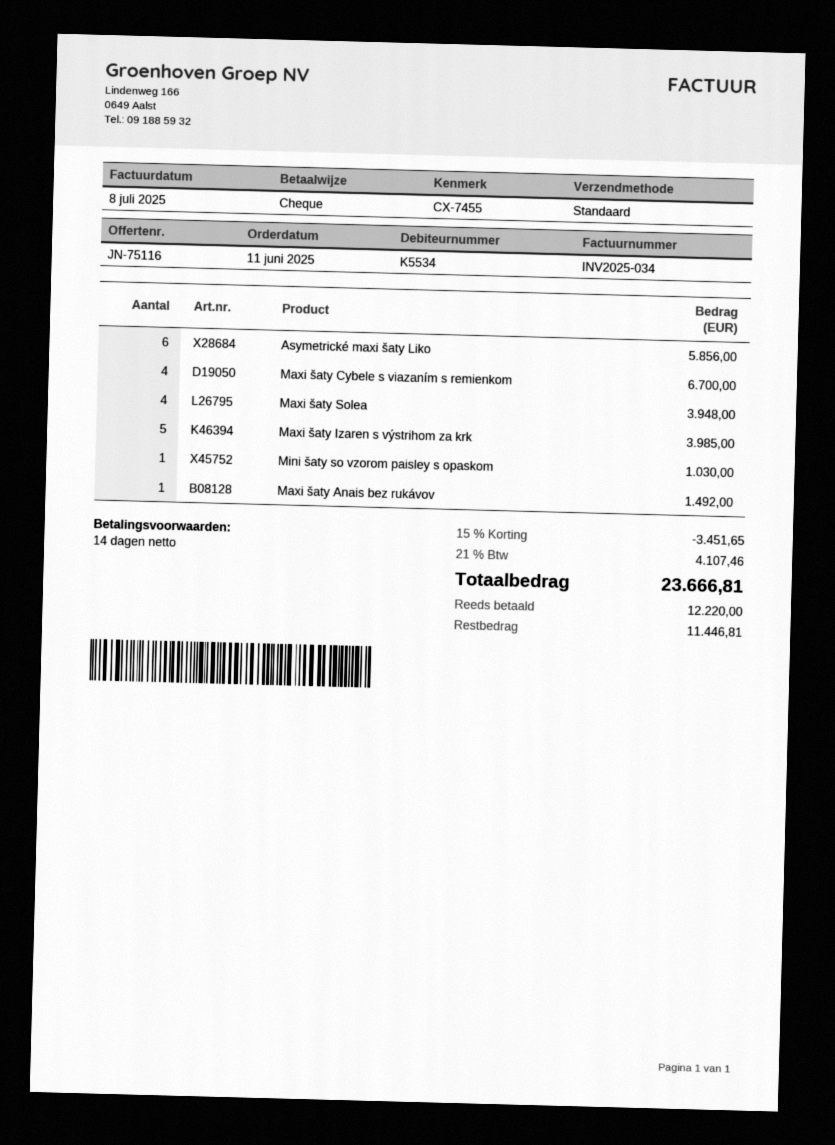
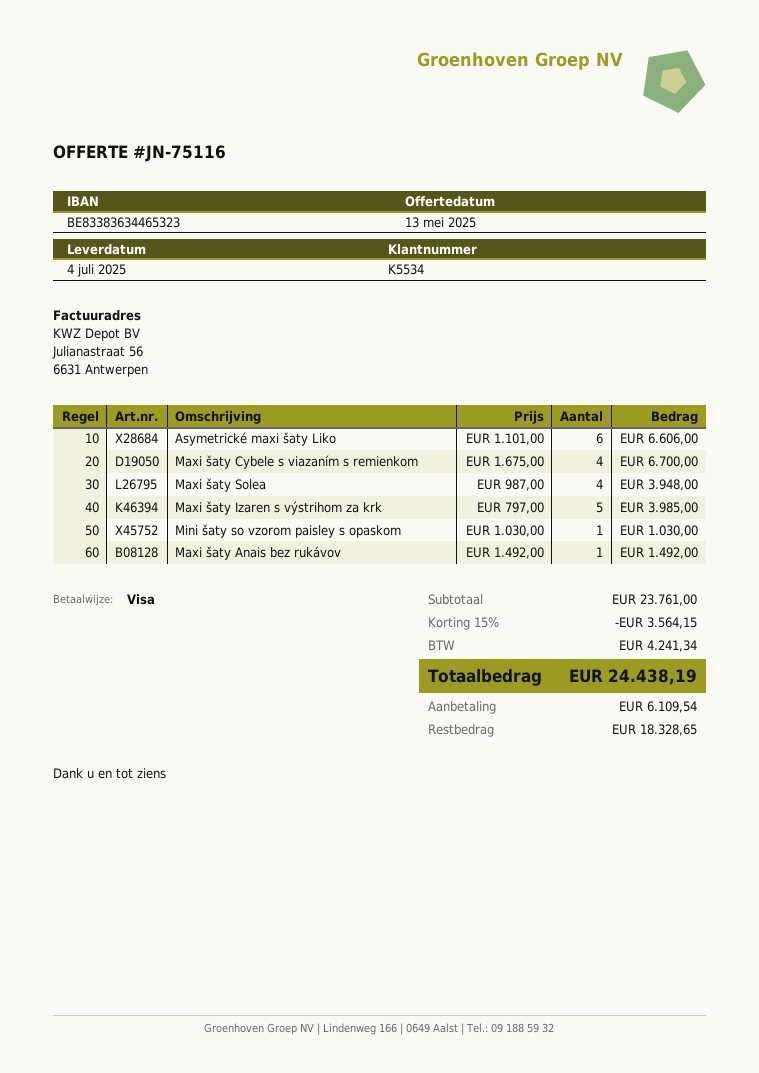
payment method: cheque -> Visa
Asymetrické maxi šaty Liko: 6 for 5856.00 -> 6 for 6606.00
discount: 15% = 3451.65 -> 15% = 3564.15
tax: 4107.46 -> 4241.34
total: 23666.81 -> 24438.19
deposit: 12220.00 -> 6109.54
balance: 11446.81 -> 18328.65

